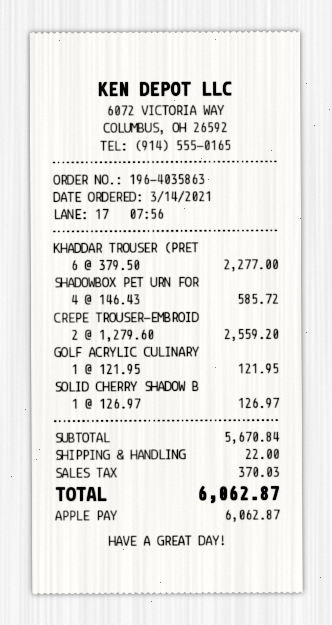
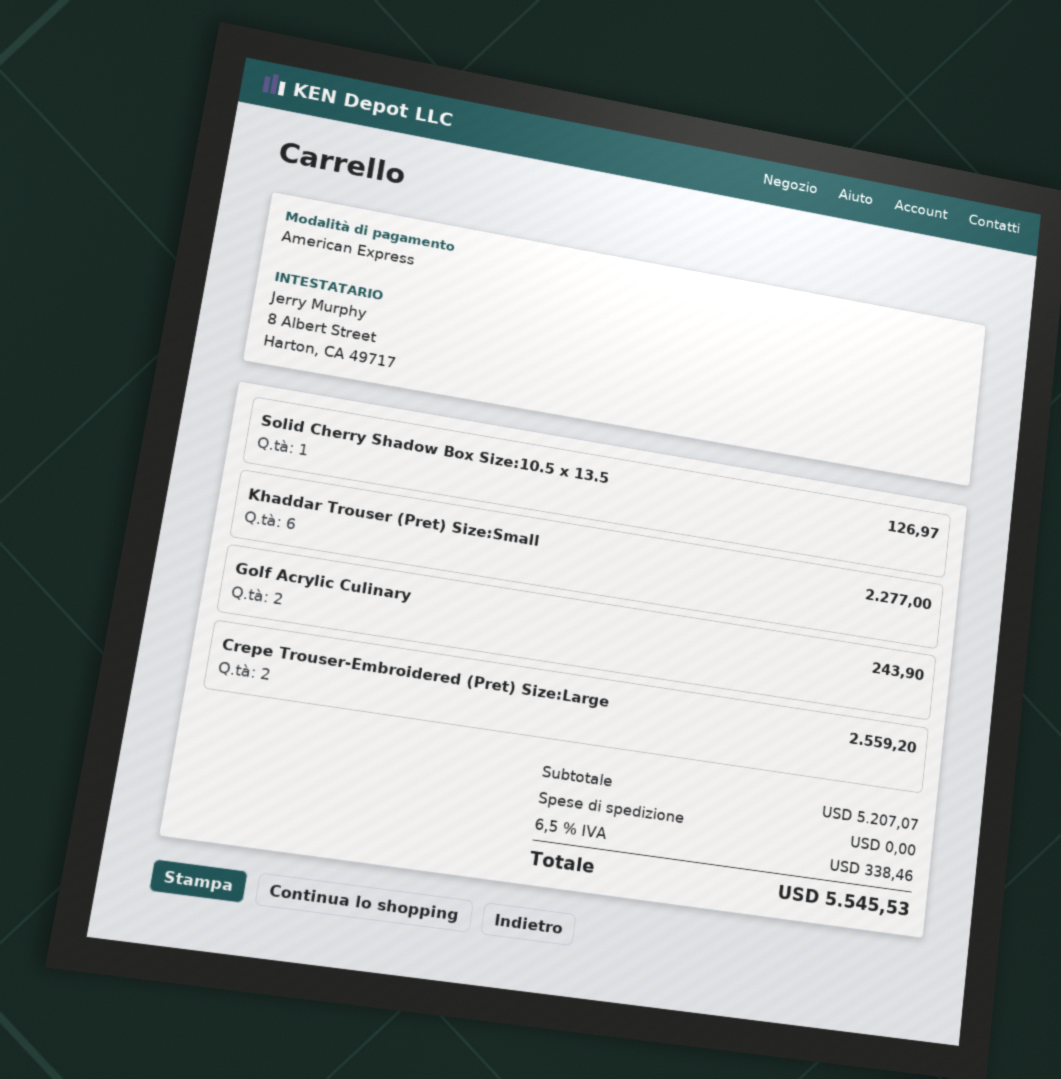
payment method: Apple Pay -> American Express
SHADOWBOX PET URN FOR: 4 for 585.72 -> none
GOLF ACRYLIC CULINARY: 1 for 121.95 -> 2 for 243.90
subtotal: 5670.84 -> 5207.07
shipping: 22.00 -> 0.00
tax: 370.03 -> 338.46
total: 6062.87 -> 5545.53

